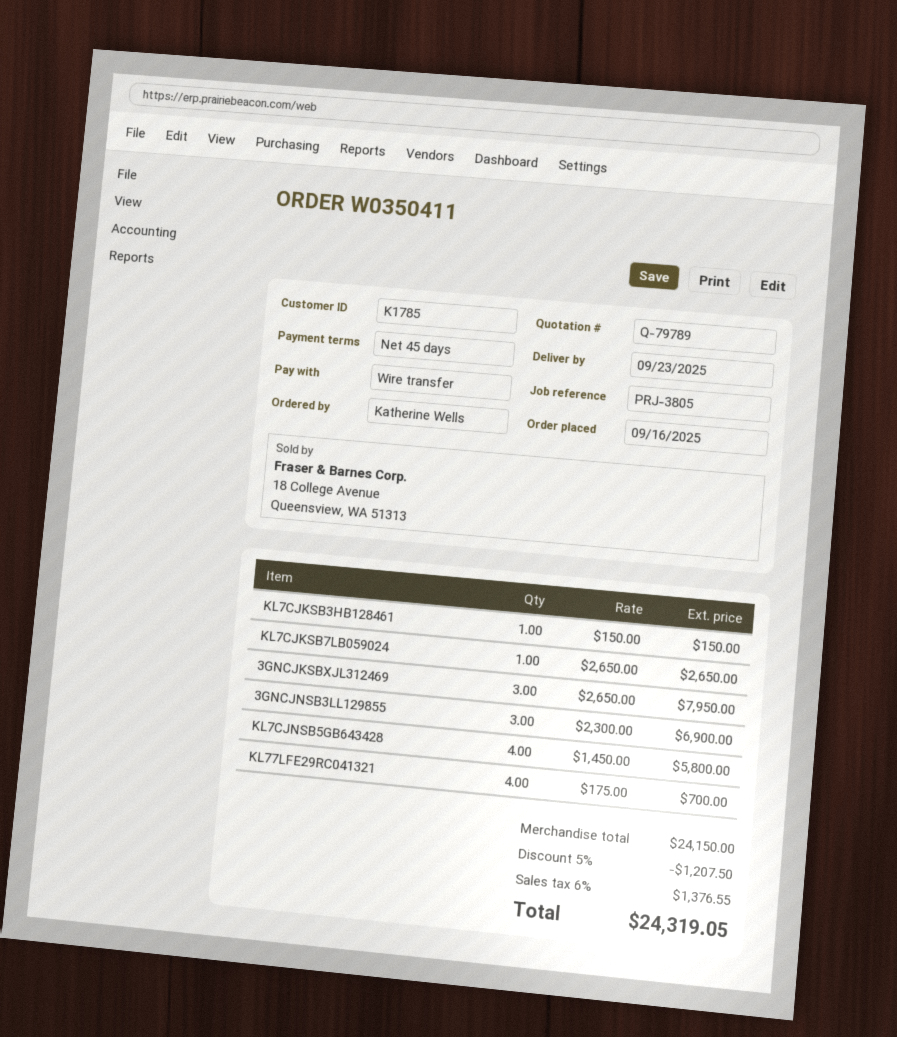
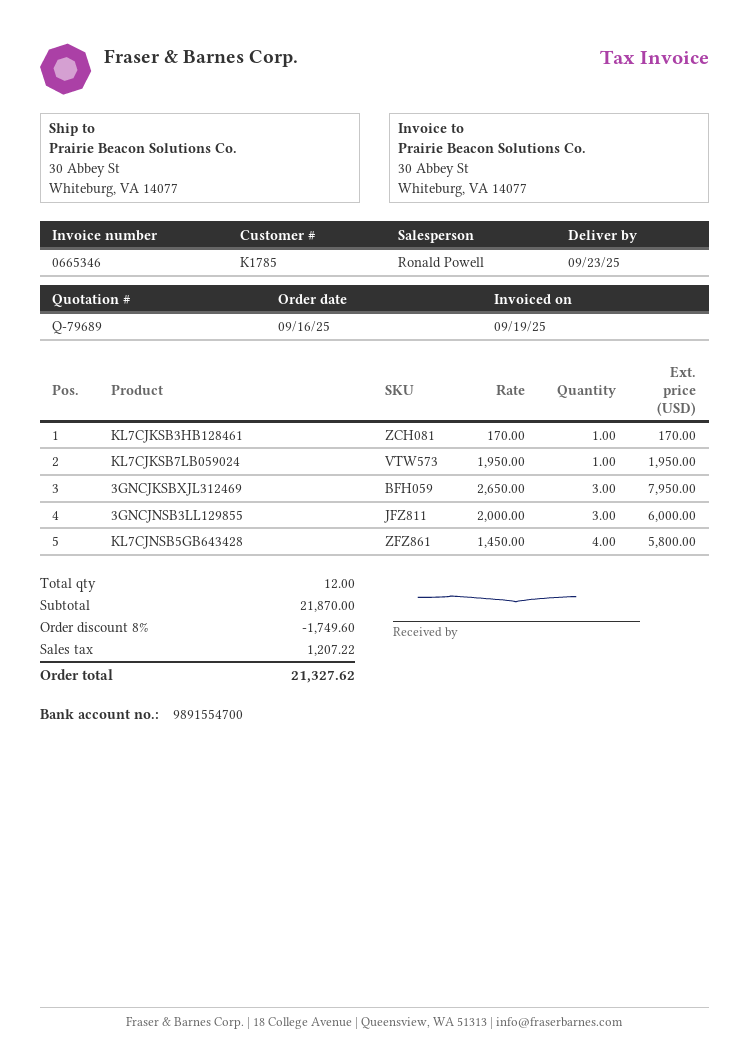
quote number: Q-79789 -> Q-79689
KL7CJKSB3HB128461: 1 x 150.00 = 150.00 -> 1 x 170.00 = 170.00
KL7CJKSB7LB059024: 1 x 2650.00 = 2650.00 -> 1 x 1950.00 = 1950.00
3GNCJNSB3LL129855: 3 x 2300.00 = 6900.00 -> 3 x 2000.00 = 6000.00
KL77LFE29RC041321: 4 x 175.00 = 700.00 -> none
subtotal: 24150.00 -> 21870.00
discount: 5% = 1207.50 -> 8% = 1749.60
tax: 1376.55 -> 1207.22
total: 24319.05 -> 21327.62

